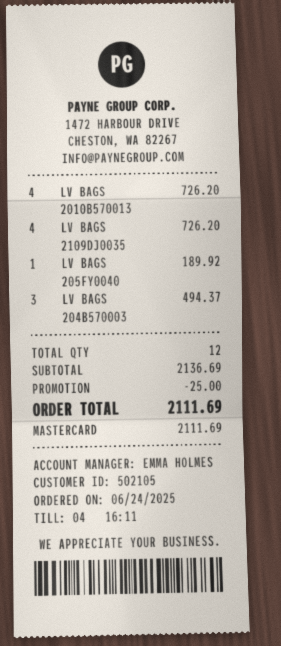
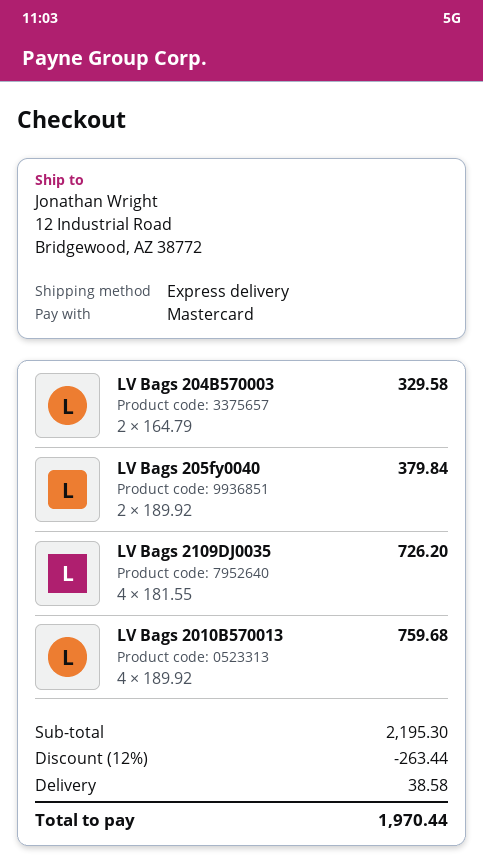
LV BAGS 2010B570013: 4 for 726.20 -> 4 for 759.68
LV BAGS 205FY0040: 1 for 189.92 -> 2 for 379.84
LV BAGS 204B570003: 3 for 494.37 -> 2 for 329.58
subtotal: 2136.69 -> 2195.30
discount: 25.00 -> 263.44
shipping: none -> 38.58
total: 2111.69 -> 1970.44

